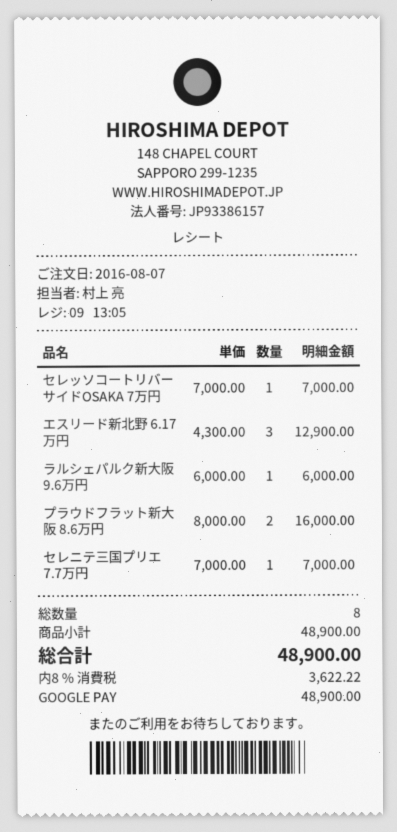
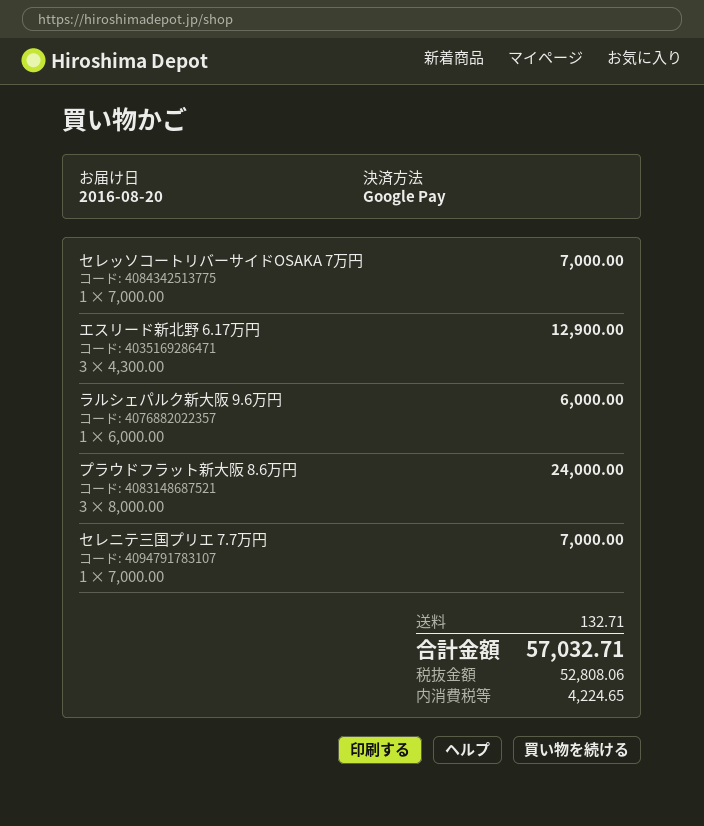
プラウドフラット新大阪 8.6万円: 2 x 8000.00 = 16000.00 -> 3 x 8000.00 = 24000.00
shipping: none -> 132.71
tax: 3622.22 -> 4224.65
total: 48900.00 -> 57032.71

